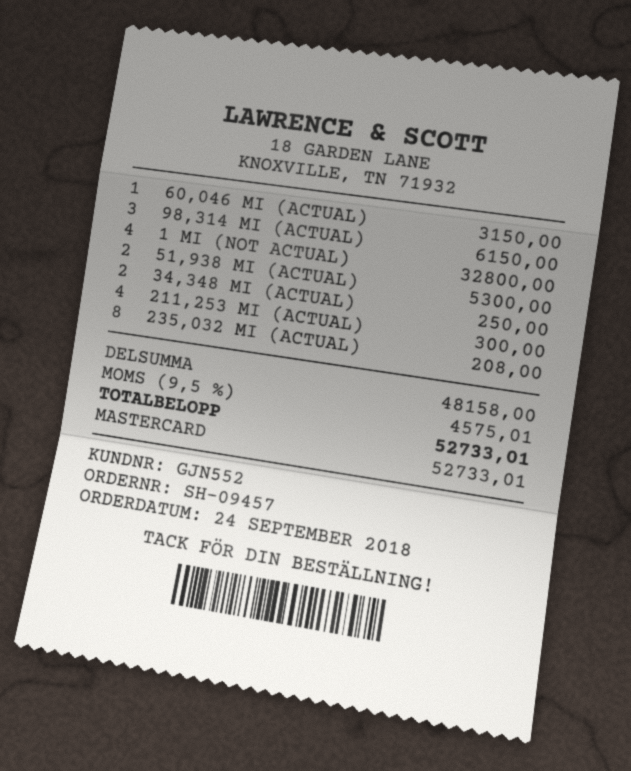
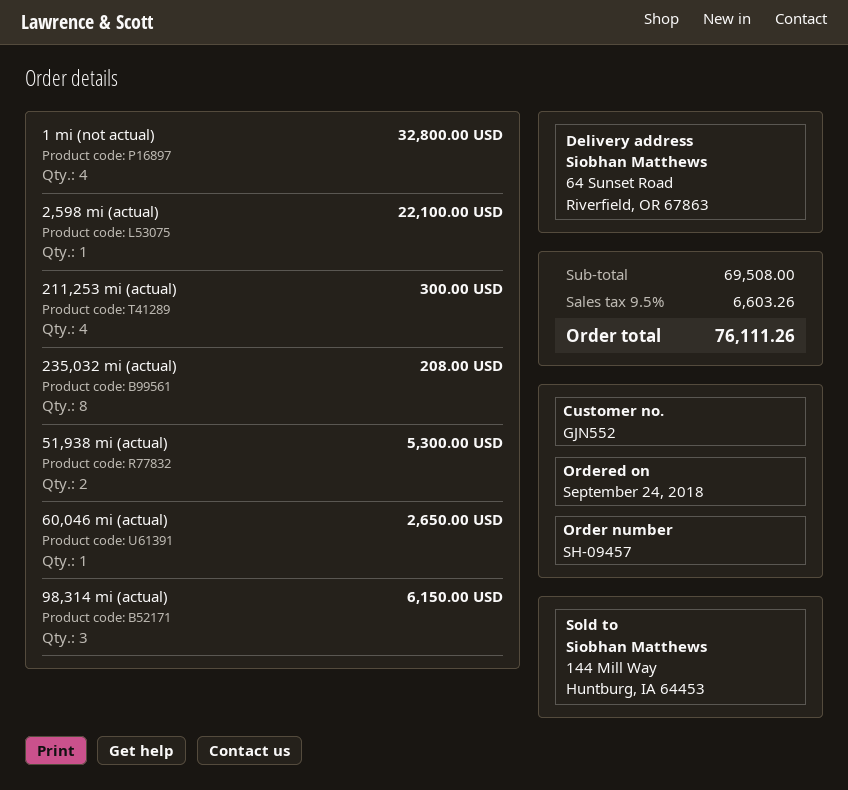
60,046 MI (ACTUAL): 1 for 3150.00 -> 1 for 2650.00
34,348 MI (ACTUAL): 2 for 250.00 -> none
2,598 mi (actual): none -> 1 for 22100.00
subtotal: 48158.00 -> 69508.00
tax: 9.5% = 4575.01 -> 9.5% = 6603.26
total: 52733.01 -> 76111.26

